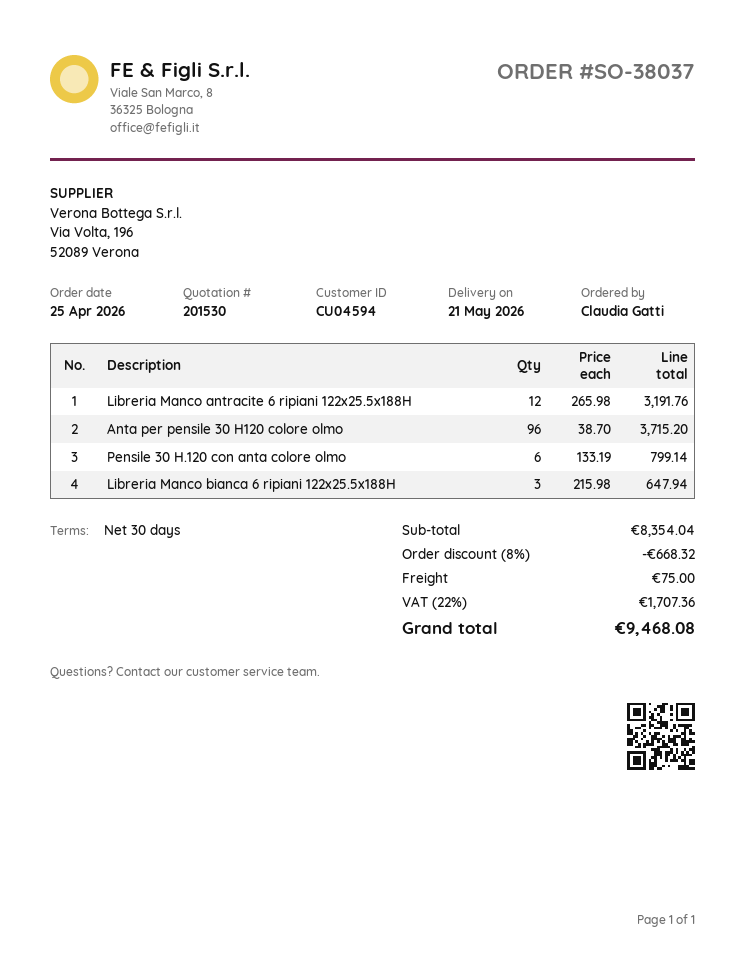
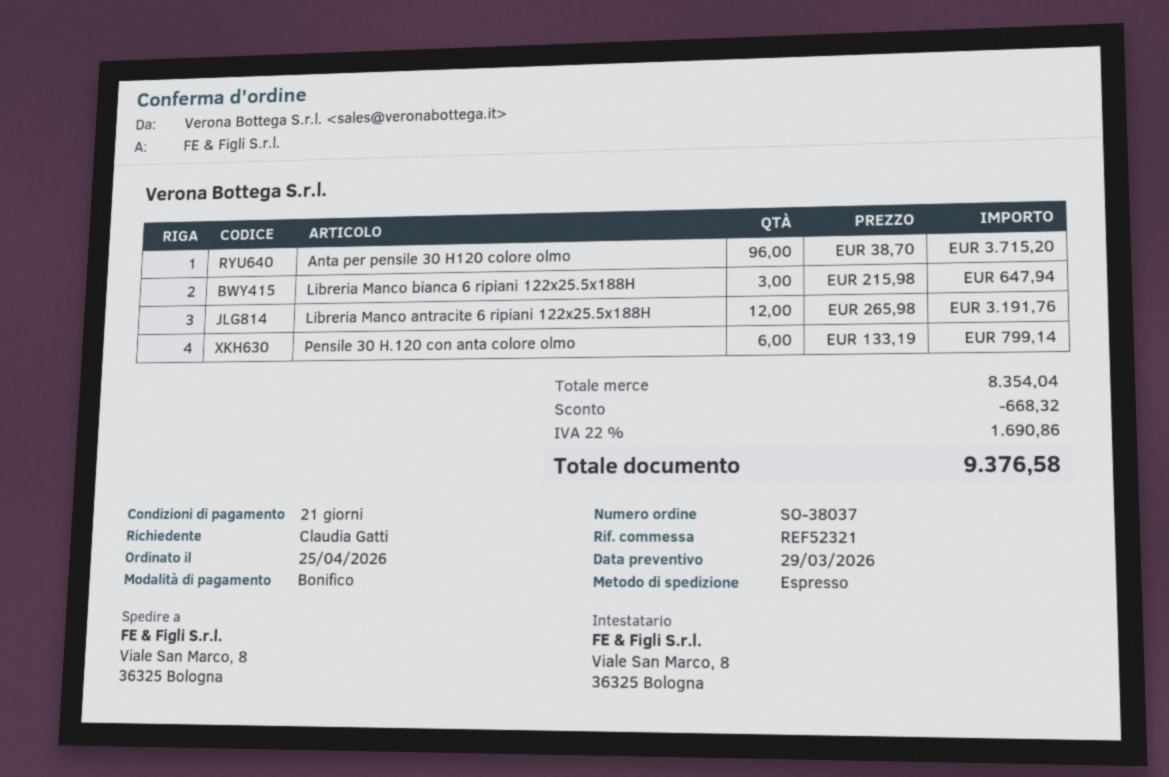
payment terms: 30 days -> 21 days
shipping: 75.00 -> none
tax: 22% = 1707.36 -> 22% = 1690.86
total: 9468.08 -> 9376.58

